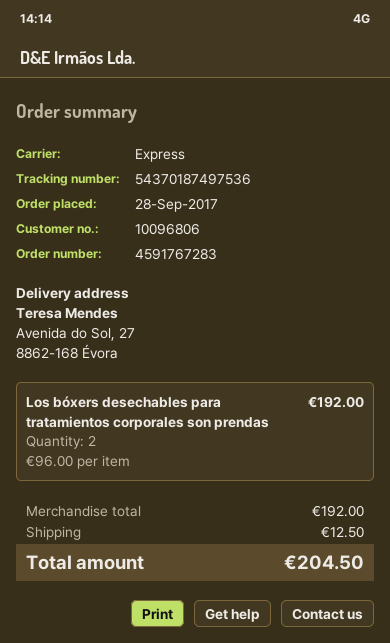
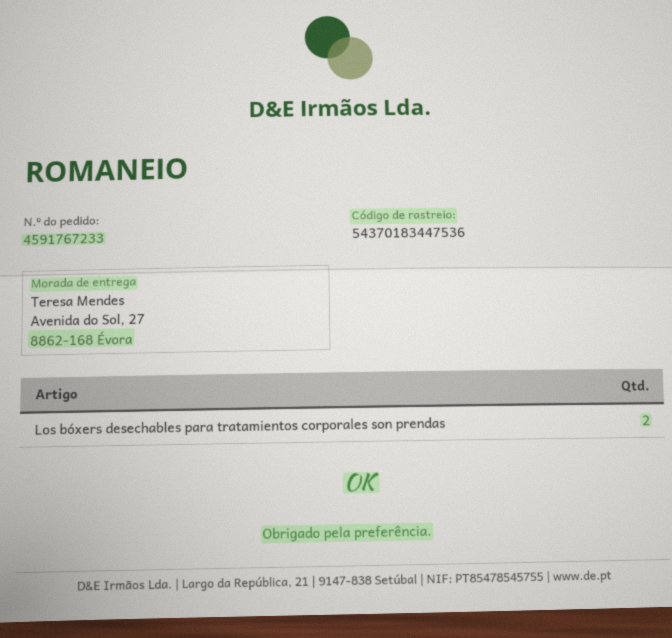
order number: 4591767283 -> 4591767233
tracking number: 54370187497536 -> 54370183447536

